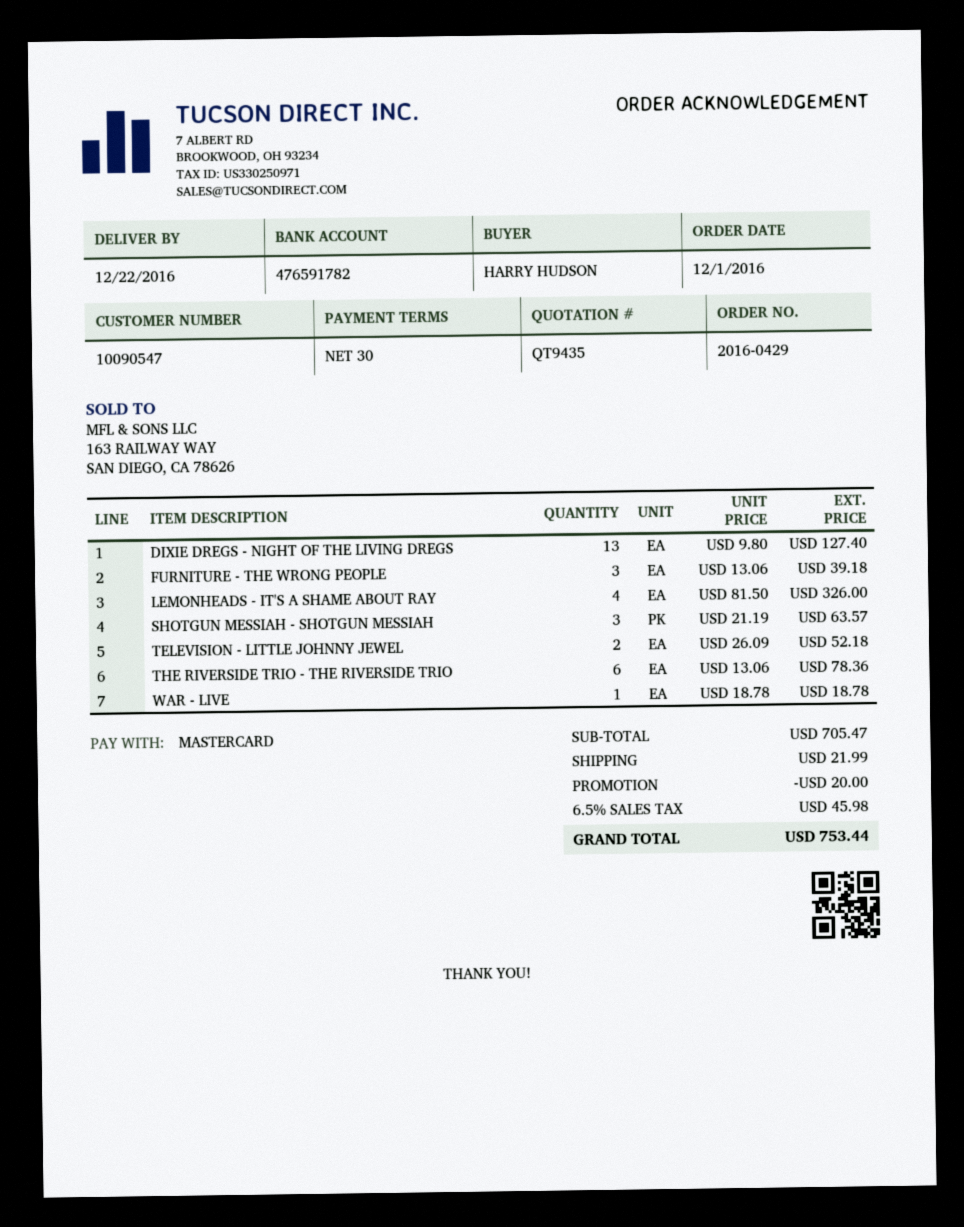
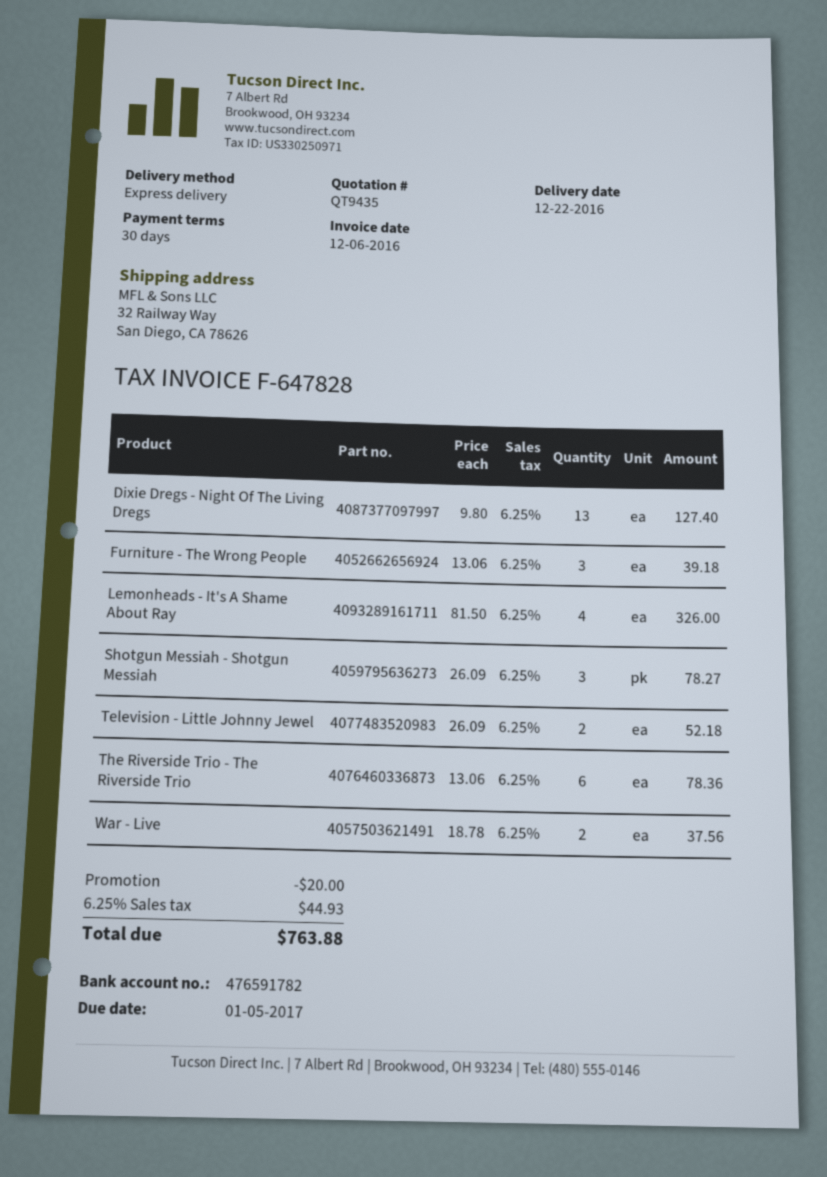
SHOTGUN MESSIAH - SHOTGUN MESSIAH: 3 x 21.19 = 63.57 -> 3 x 26.09 = 78.27
WAR - LIVE: 1 x 18.78 = 18.78 -> 2 x 18.78 = 37.56
shipping: 21.99 -> none
tax: 6.5% = 45.98 -> 6.25% = 44.93
total: 753.44 -> 763.88

